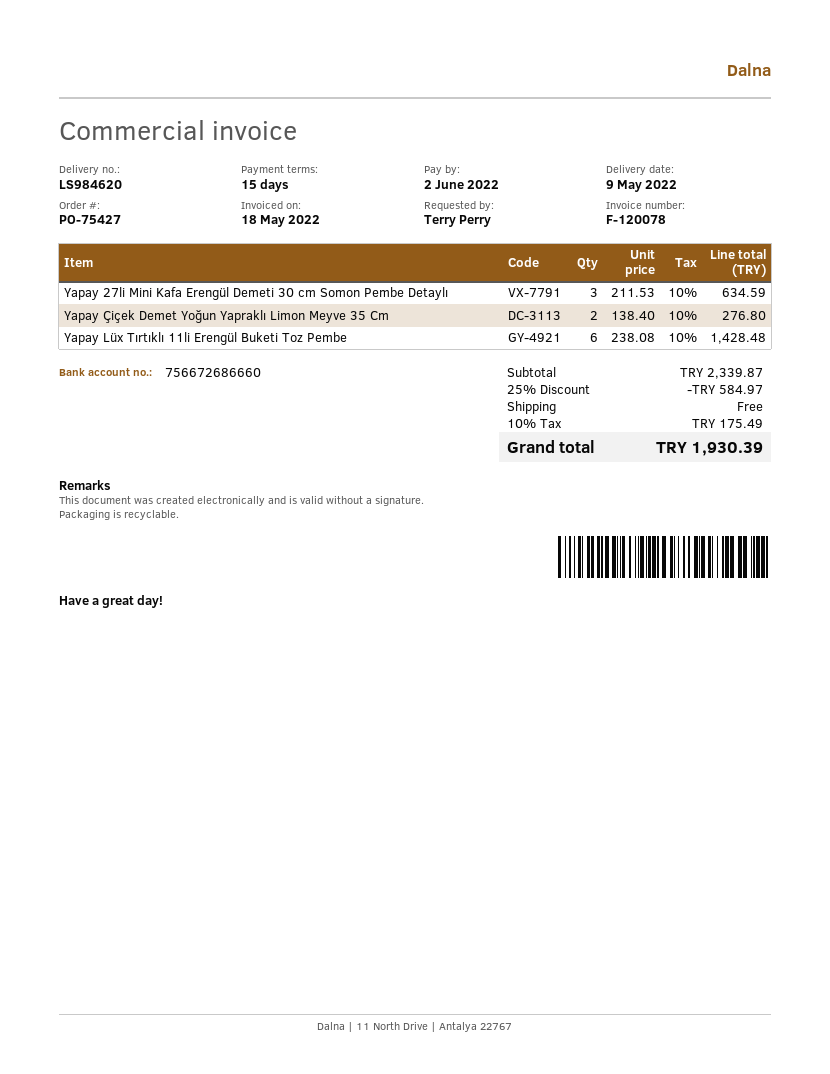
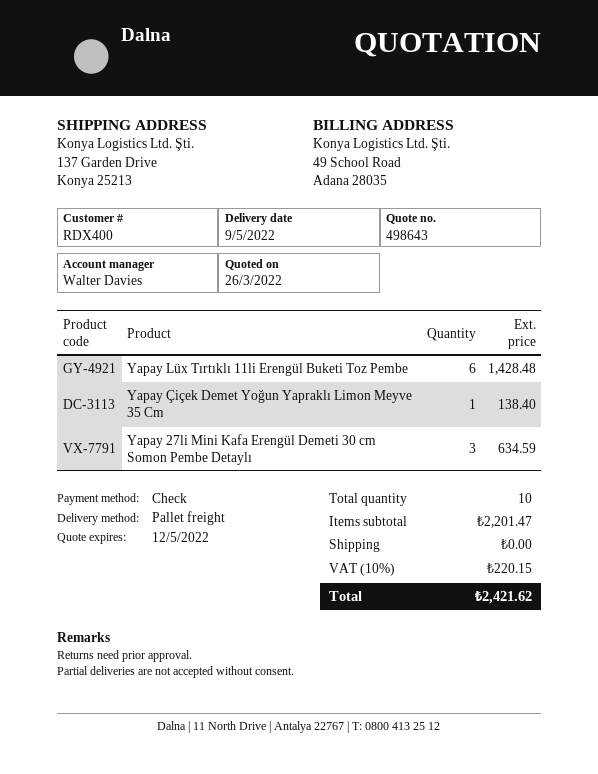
Yapay Çiçek Demet Yoğun Yapraklı Limon Meyve 35 Cm: 2 for 276.80 -> 1 for 138.40
subtotal: 2339.87 -> 2201.47
discount: 25% = 584.97 -> none
tax: 10% = 175.49 -> 10% = 220.15
total: 1930.39 -> 2421.62

